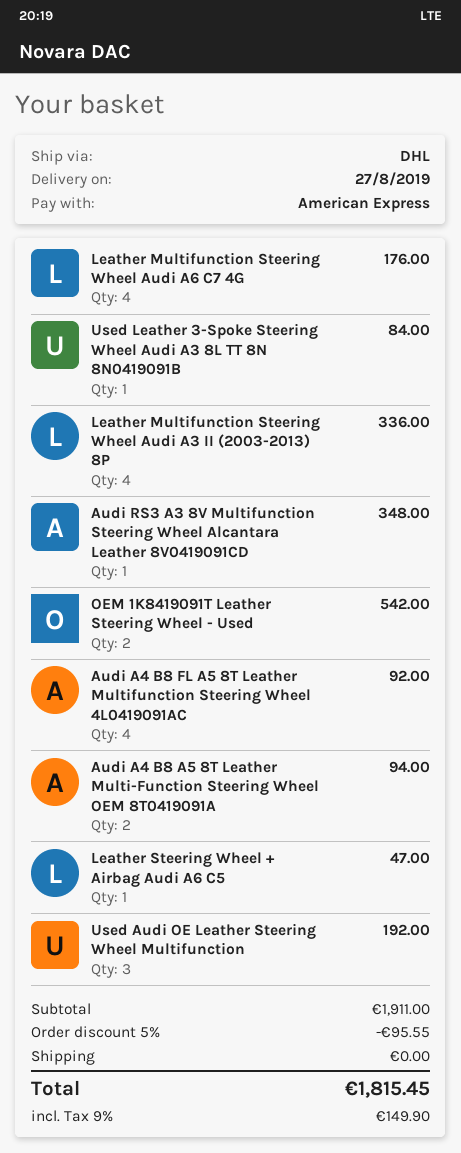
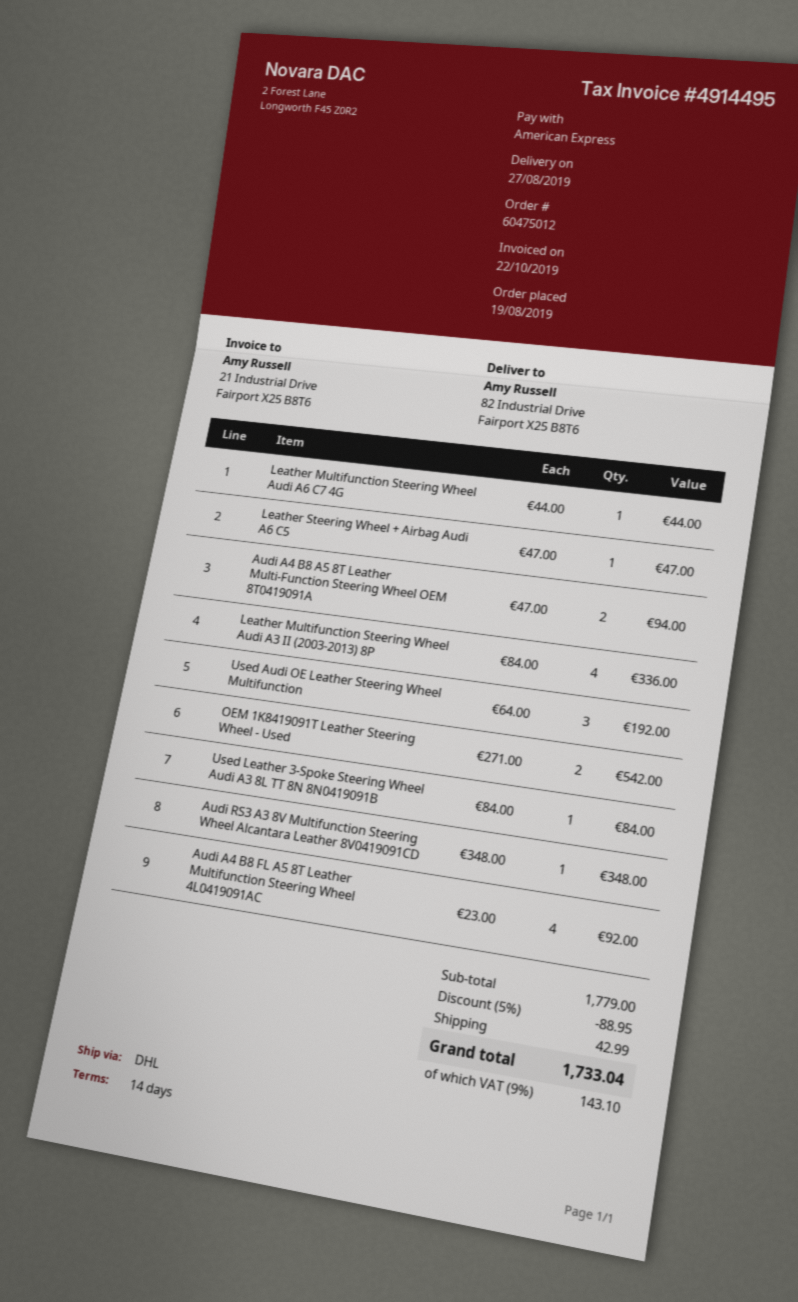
Leather Multifunction Steering Wheel Audi A6 C7 4G: 4 for 176.00 -> 1 for 44.00
subtotal: 1911.00 -> 1779.00
discount: 5% = 95.55 -> 5% = 88.95
shipping: 0.00 -> 42.99
tax: 9% = 149.90 -> 9% = 143.10
total: 1815.45 -> 1733.04

